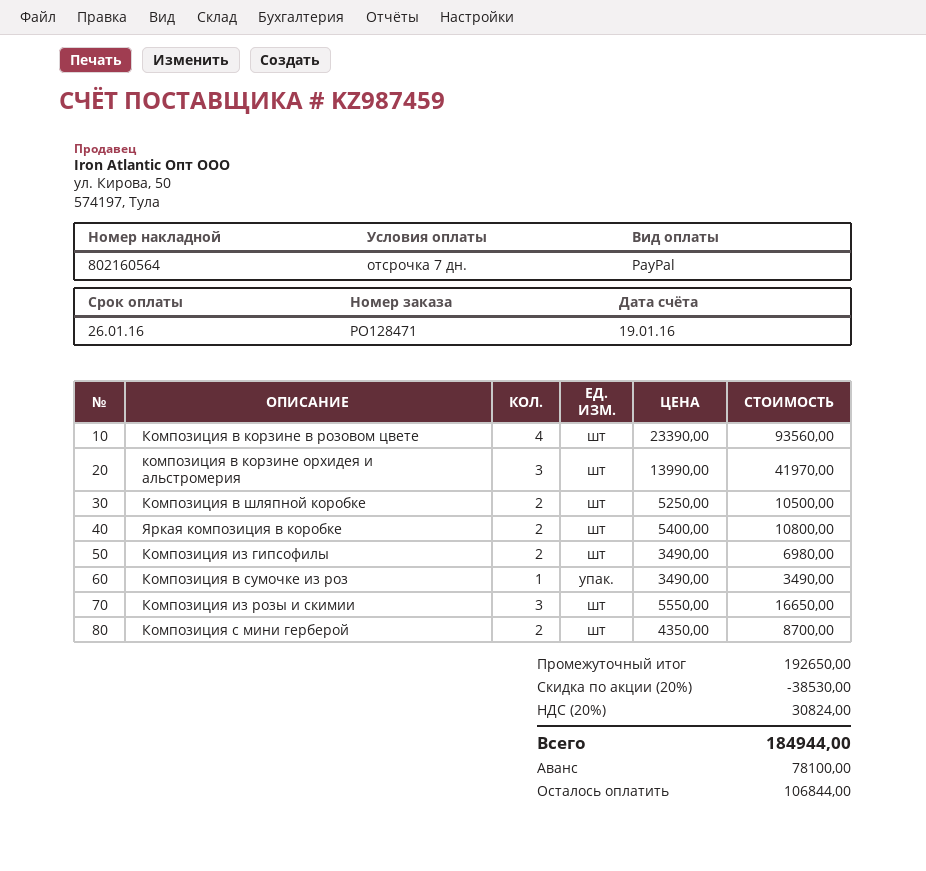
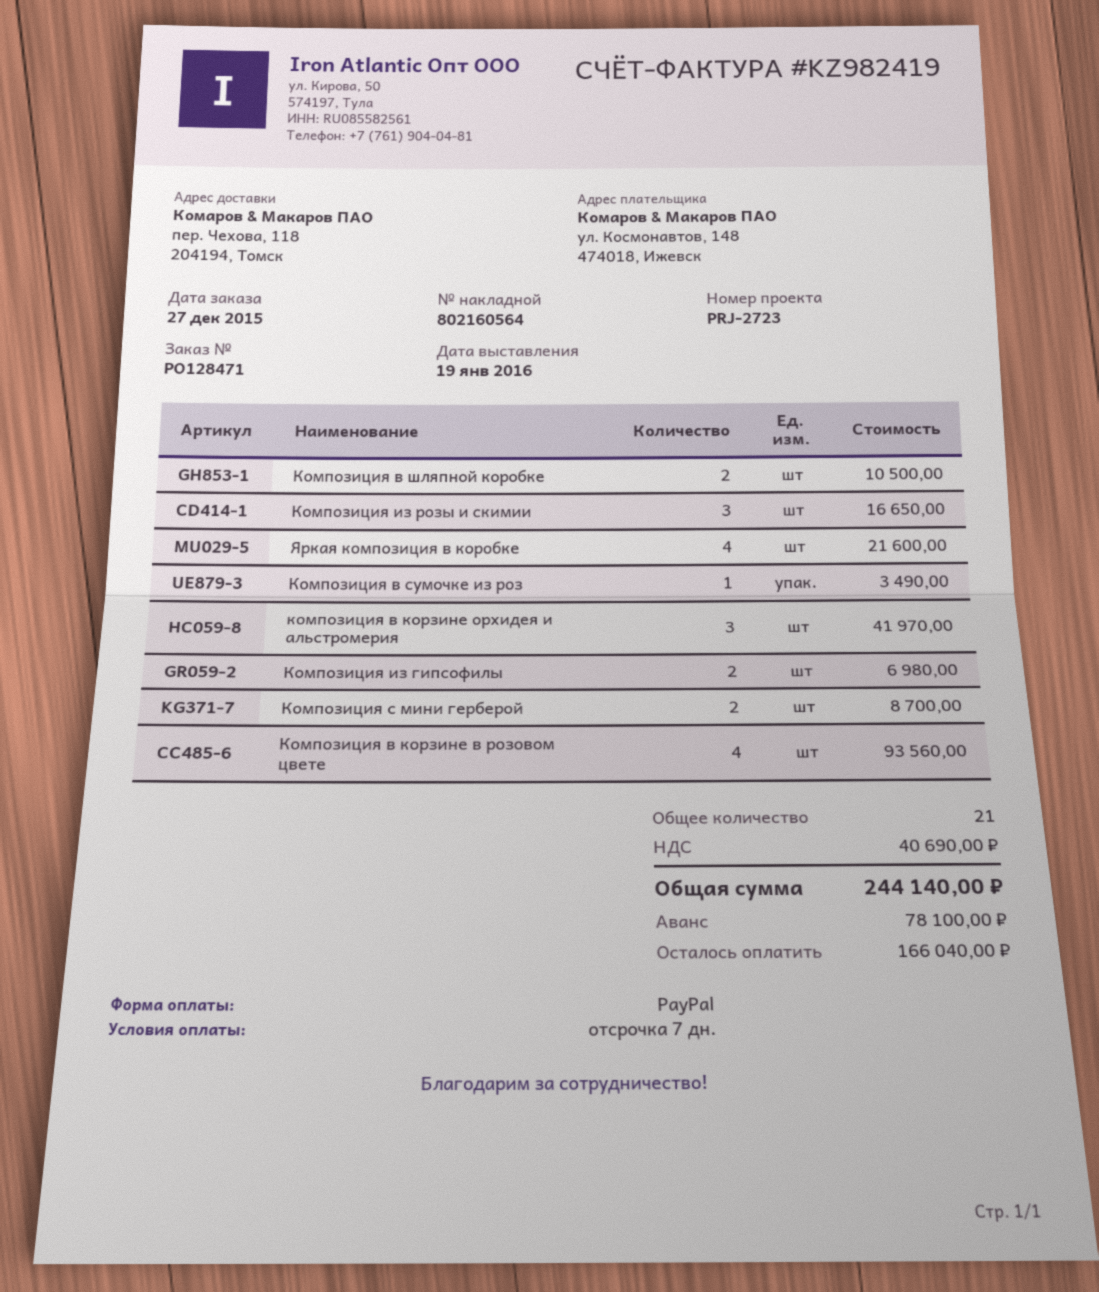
invoice number: KZ987459 -> KZ982419
Яркая композиция в коробке: 2 for 10800.00 -> 4 for 21600.00
discount: 20% = 38530.00 -> none
tax: 30824.00 -> 40690.00
total: 184944.00 -> 244140.00
balance: 106844.00 -> 166040.00

